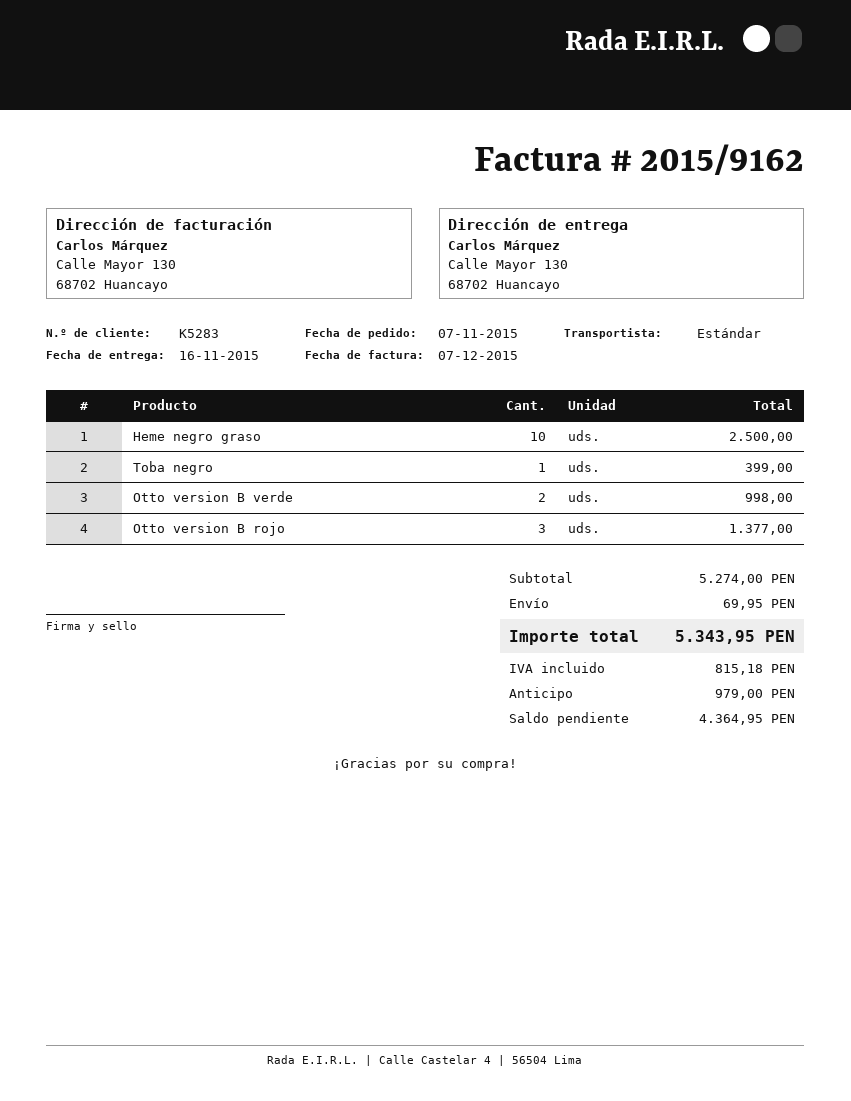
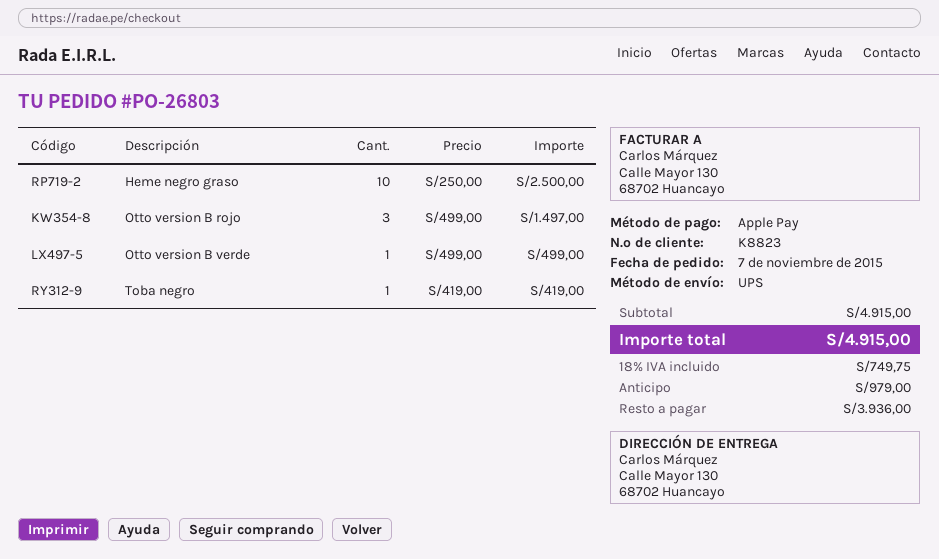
customer number: K5283 -> K8823
shipping method: standard -> UPS
Toba negro: 1 for 399.00 -> 1 for 419.00
Otto version B verde: 2 for 998.00 -> 1 for 499.00
Otto version B rojo: 3 for 1377.00 -> 3 for 1497.00
subtotal: 5274.00 -> 4915.00
shipping: 69.95 -> none
tax: 815.18 -> 749.75
total: 5343.95 -> 4915.00
balance: 4364.95 -> 3936.00

